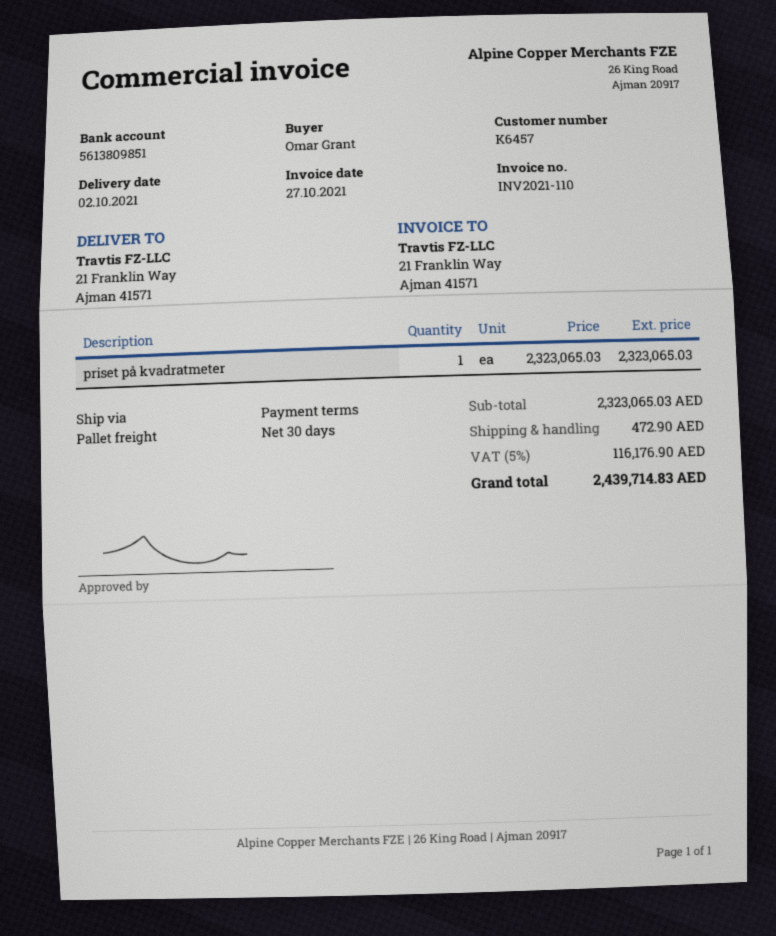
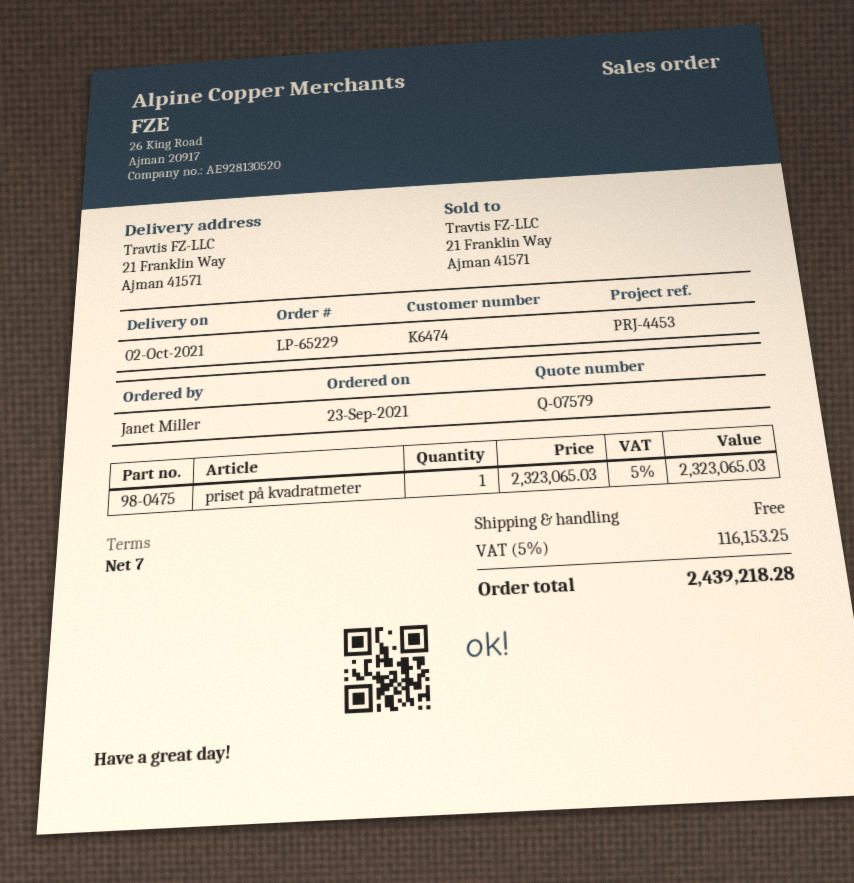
payment terms: 30 days -> 7 days
customer number: K6457 -> K6474
ordered by: Omar Grant -> Janet Miller
shipping: 472.90 -> 0.00
tax: 5% = 116176.90 -> 5% = 116153.25
total: 2439714.83 -> 2439218.28

